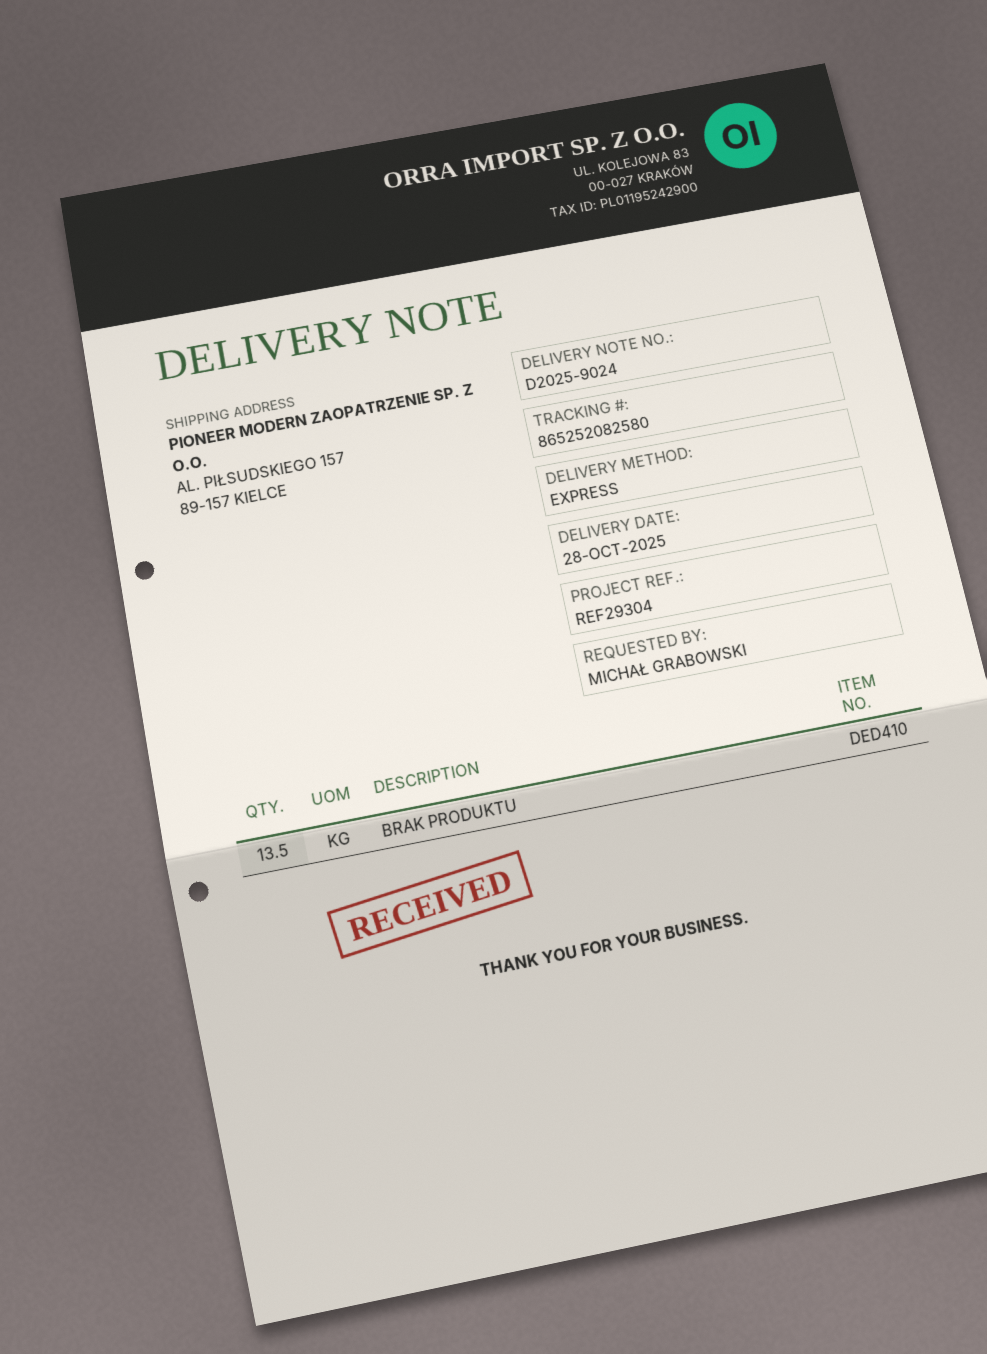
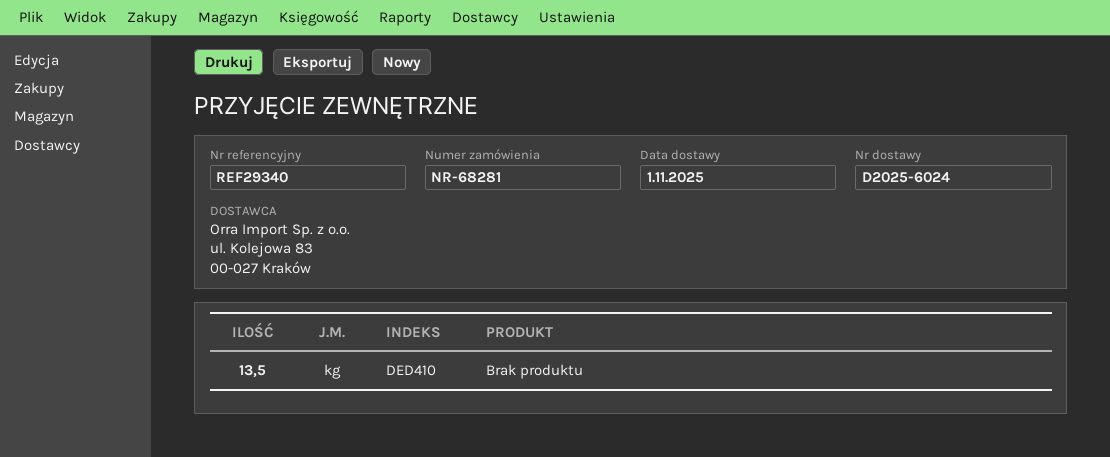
delivery note number: D2025-9024 -> D2025-6024
delivery date: 2025-10-28 -> 2025-11-01
reference: REF29304 -> REF29340

